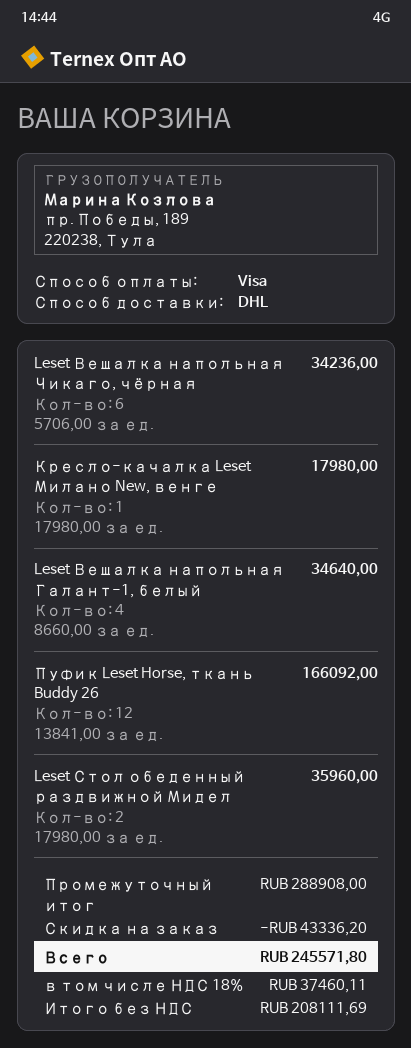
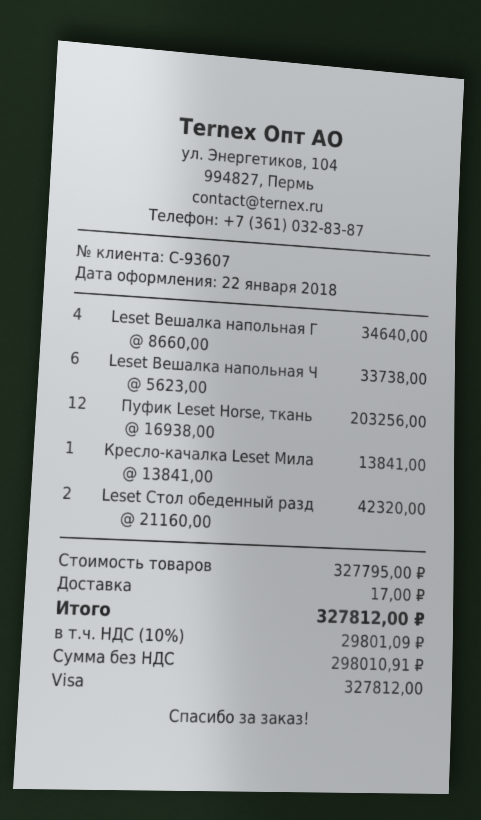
Leset Вешалка напольная Чикаго, чёрная: 6 x 5706.00 = 34236.00 -> 6 x 5623.00 = 33738.00
Кресло-качалка Leset Милано New, венге: 1 x 17980.00 = 17980.00 -> 1 x 13841.00 = 13841.00
Пуфик Leset Horse, ткань Buddy 26: 12 x 13841.00 = 166092.00 -> 12 x 16938.00 = 203256.00
Leset Стол обеденный раздвижной Мидел: 2 x 17980.00 = 35960.00 -> 2 x 21160.00 = 42320.00
subtotal: 288908.00 -> 327795.00
discount: 43336.20 -> none
shipping: none -> 17.00
net: 208111.69 -> 298010.91
tax: 18% = 37460.11 -> 10% = 29801.09
total: 245571.80 -> 327812.00

